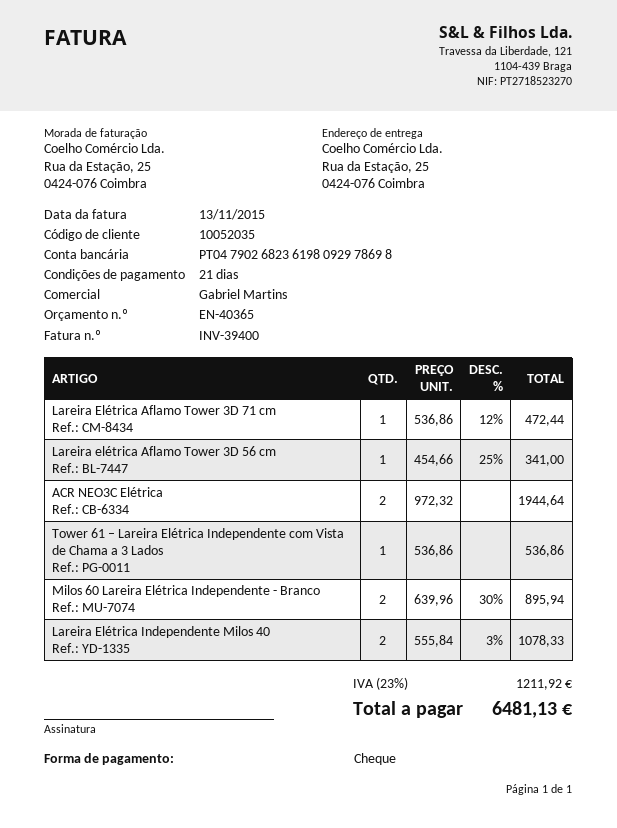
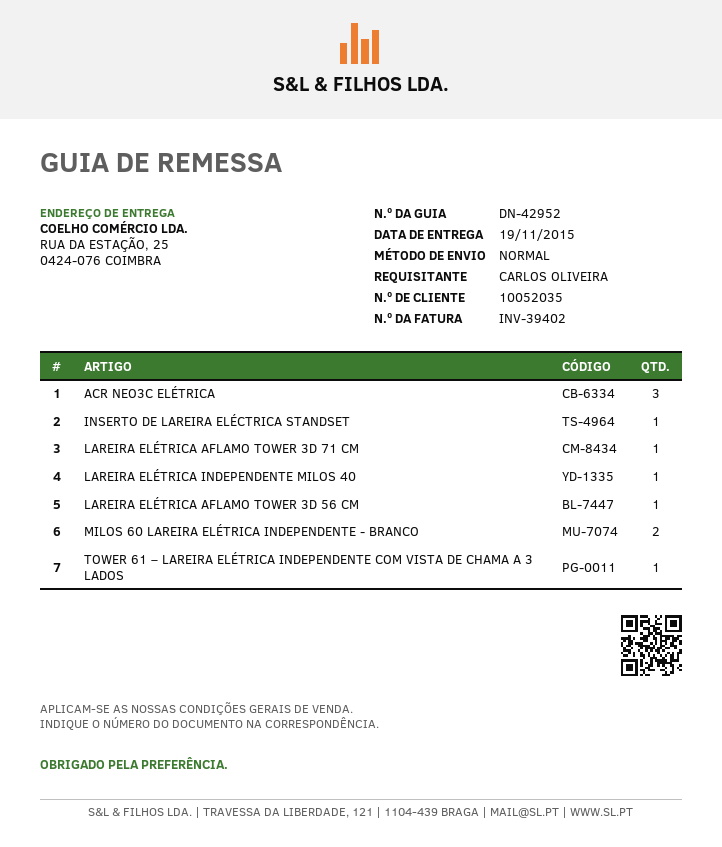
invoice number: INV-39400 -> INV-39402
ACR NEO3C Elétrica: 2 -> 3
Lareira Elétrica Independente Milos 40: 2 -> 1
INSERTO DE LAREIRA ELÉCTRICA STANDSET: none -> 1

